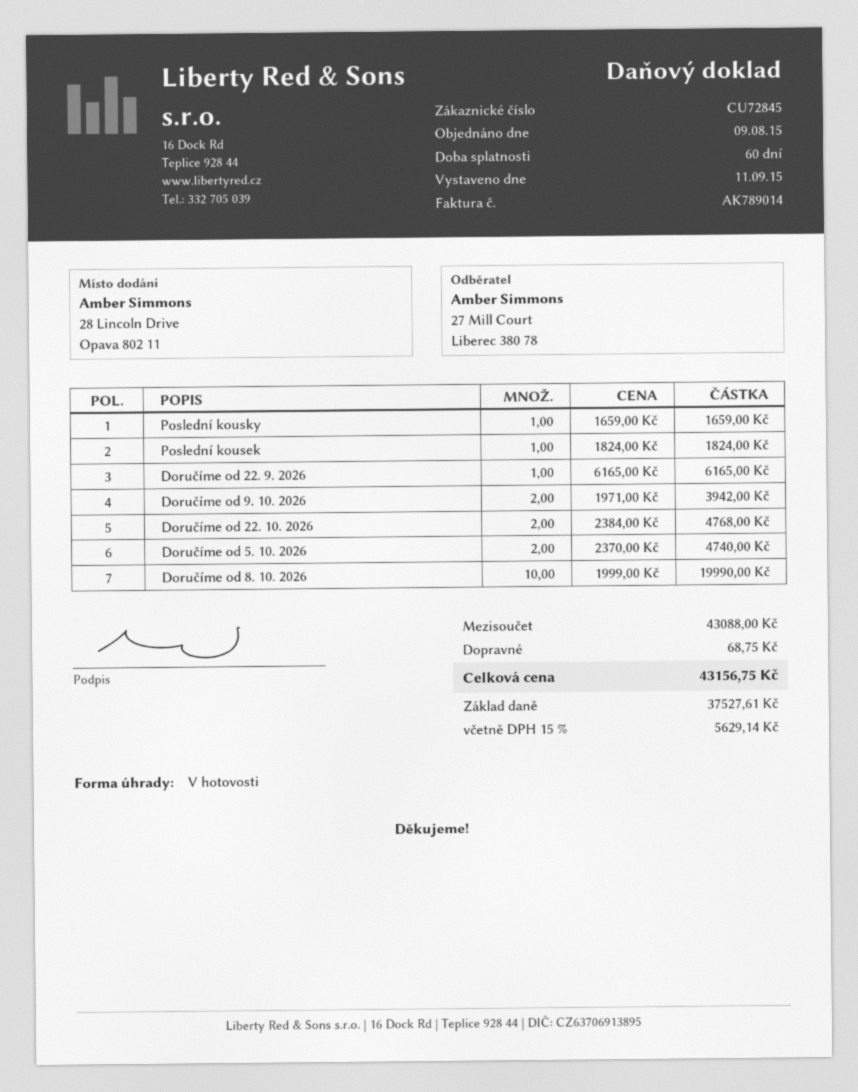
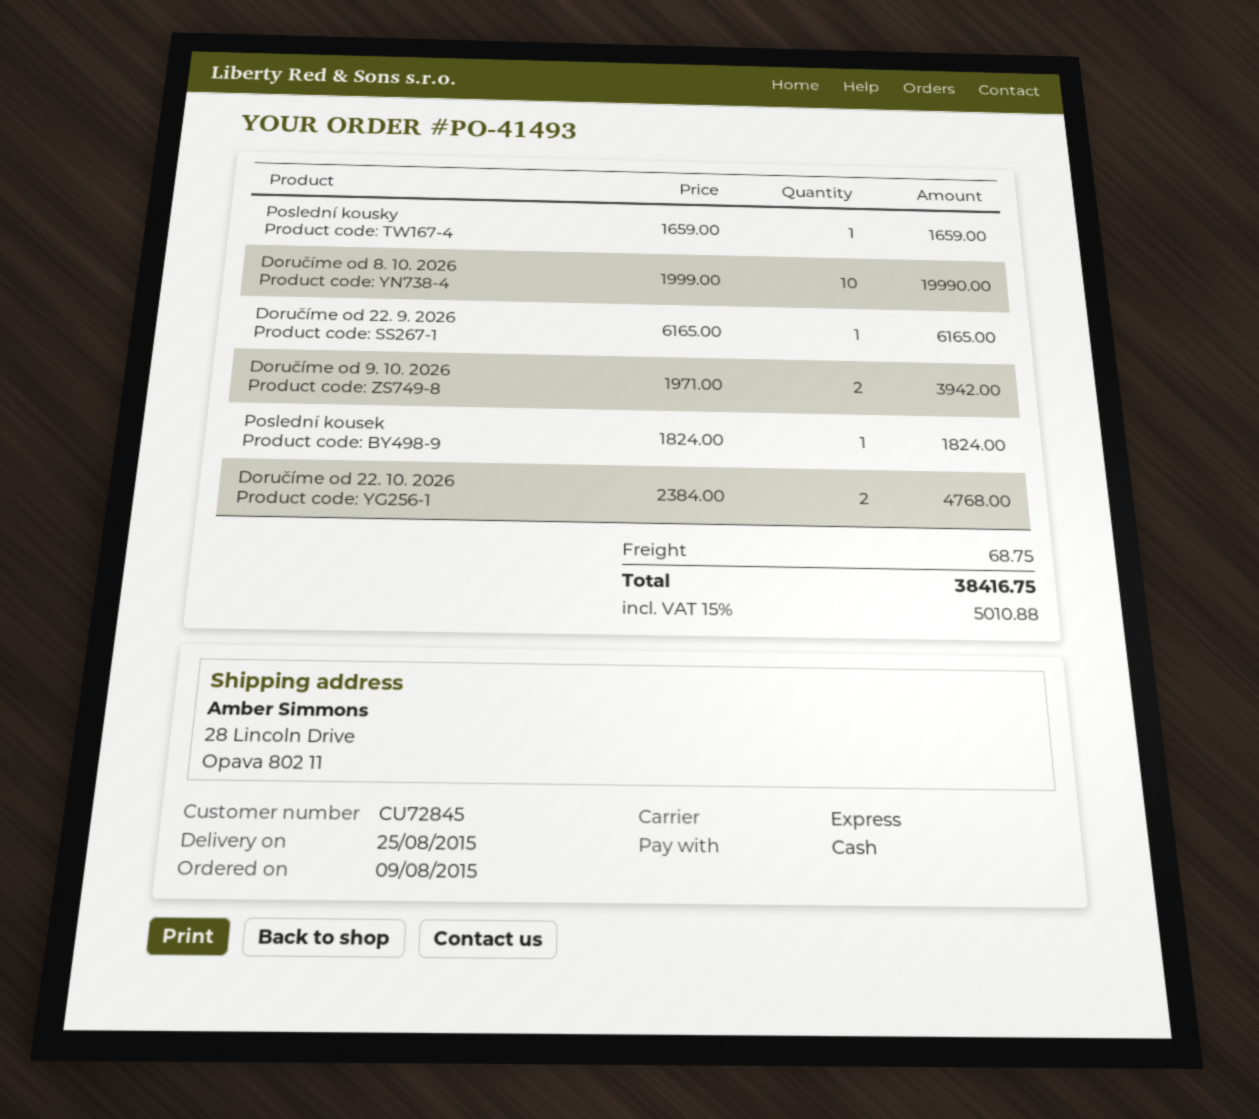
Doručíme od 5. 10. 2026: 2 x 2370.00 = 4740.00 -> none
tax: 15% = 5629.14 -> 15% = 5010.88
total: 43156.75 -> 38416.75

